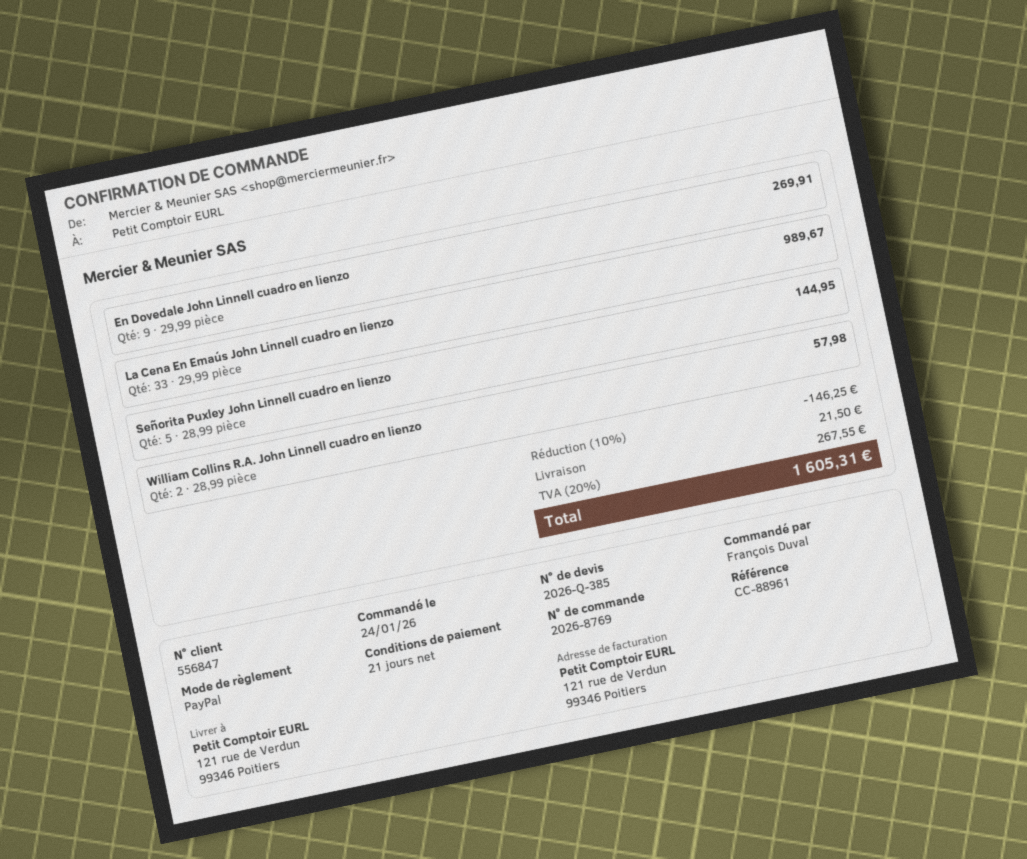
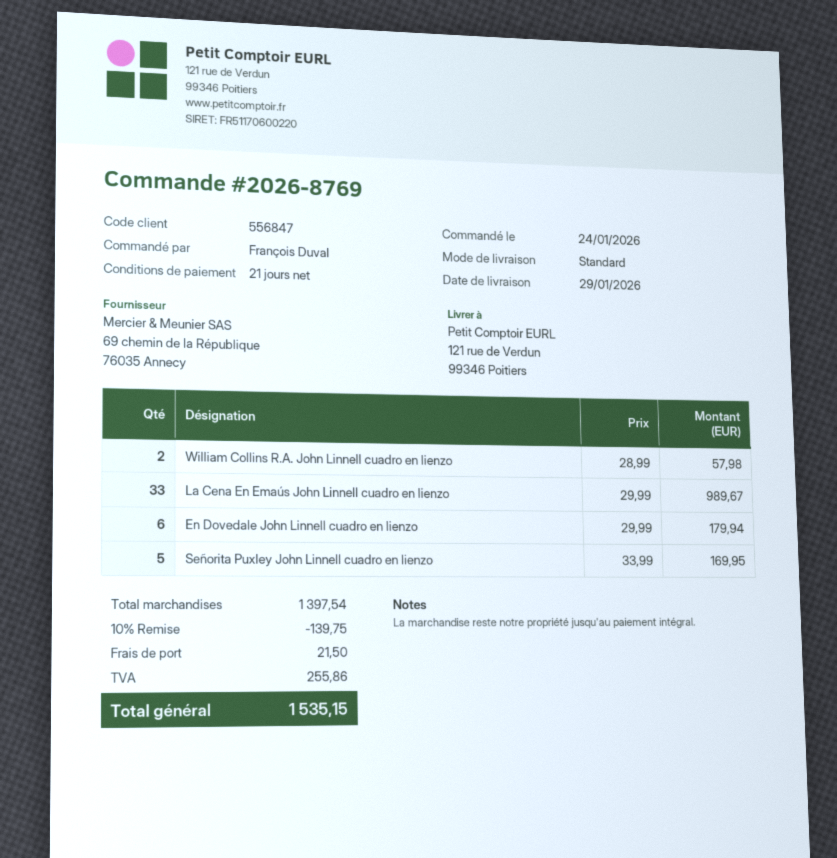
En Dovedale John Linnell cuadro en lienzo: 9 x 29.99 = 269.91 -> 6 x 29.99 = 179.94
Señorita Puxley John Linnell cuadro en lienzo: 5 x 28.99 = 144.95 -> 5 x 33.99 = 169.95
discount: 10% = 146.25 -> 10% = 139.75
tax: 267.55 -> 255.86
total: 1605.31 -> 1535.15

